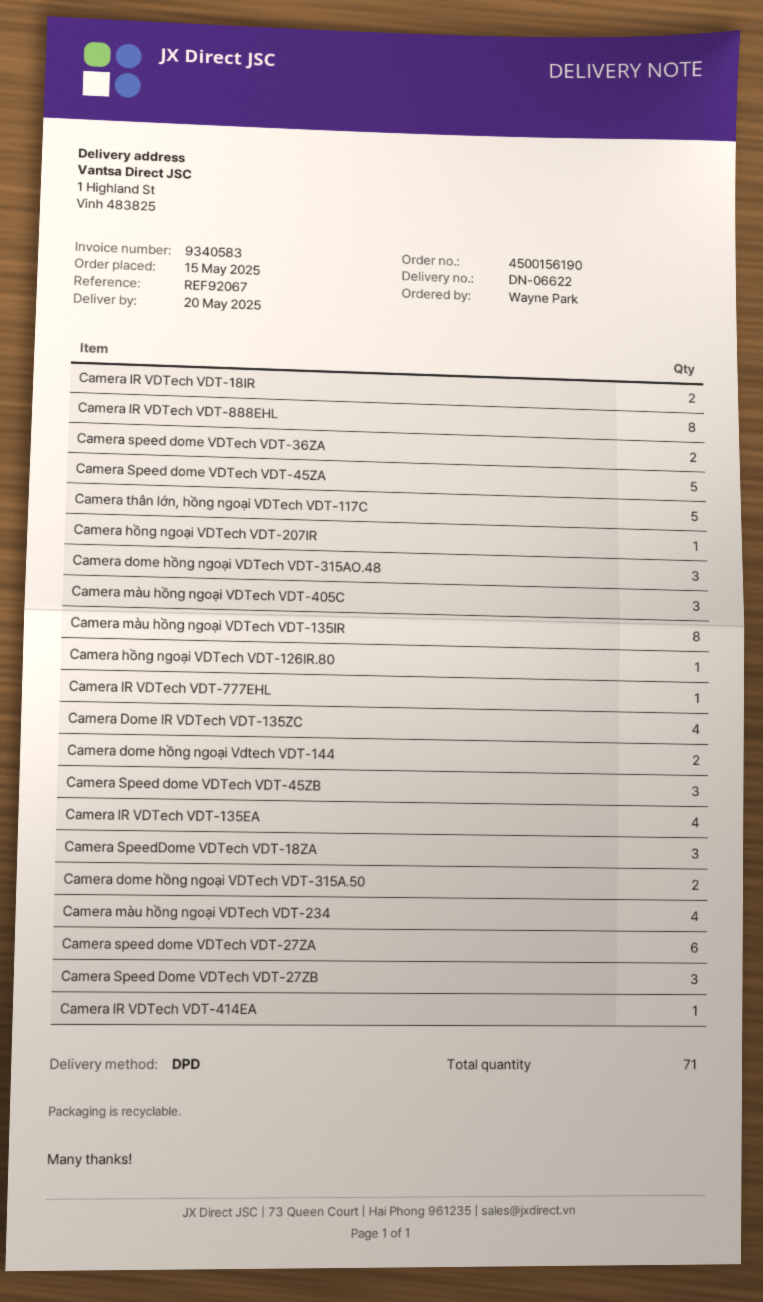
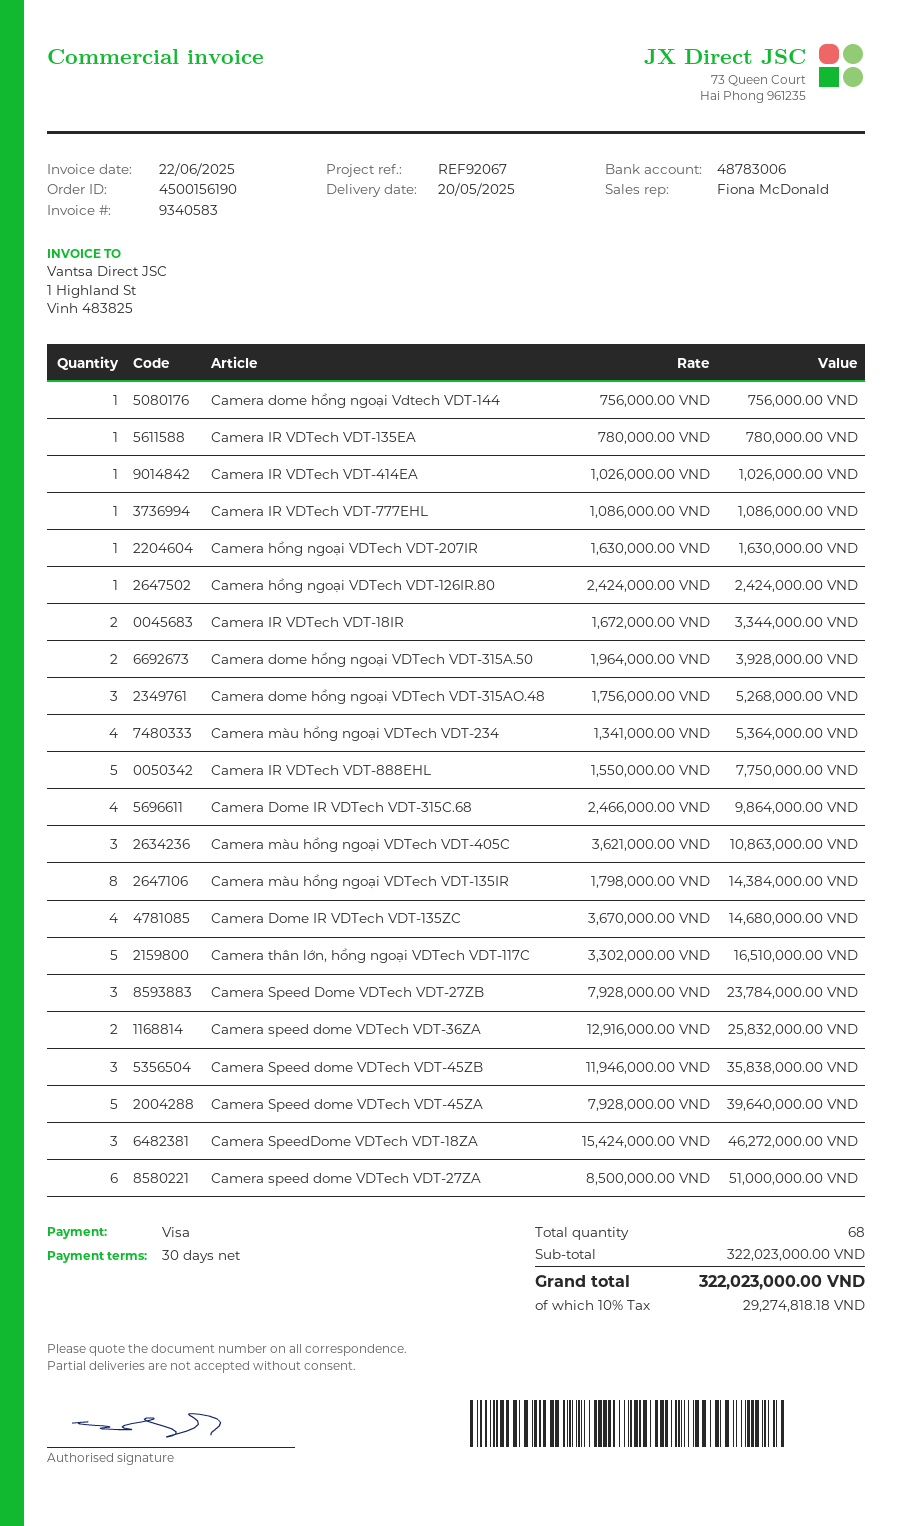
Camera IR VDTech VDT-888EHL: 8 -> 5
Camera dome hồng ngoại Vdtech VDT-144: 2 -> 1
Camera IR VDTech VDT-135EA: 4 -> 1
Camera Dome IR VDTech VDT-315C.68: none -> 4
total quantity: 71 -> 68

